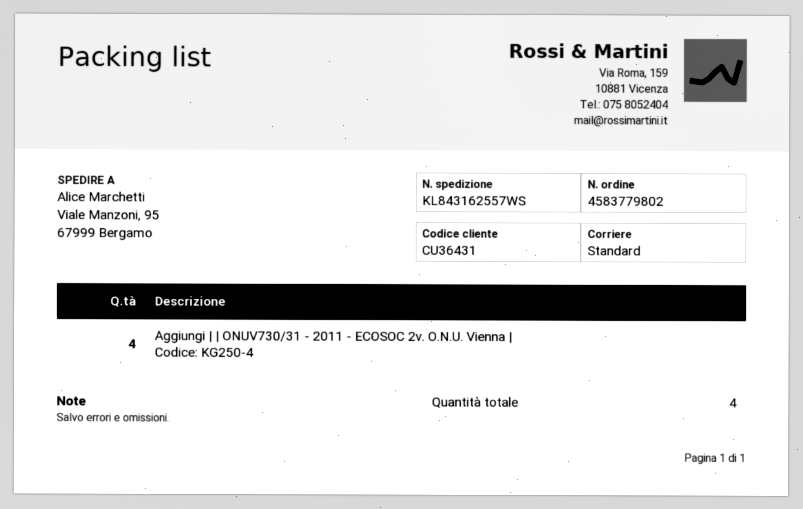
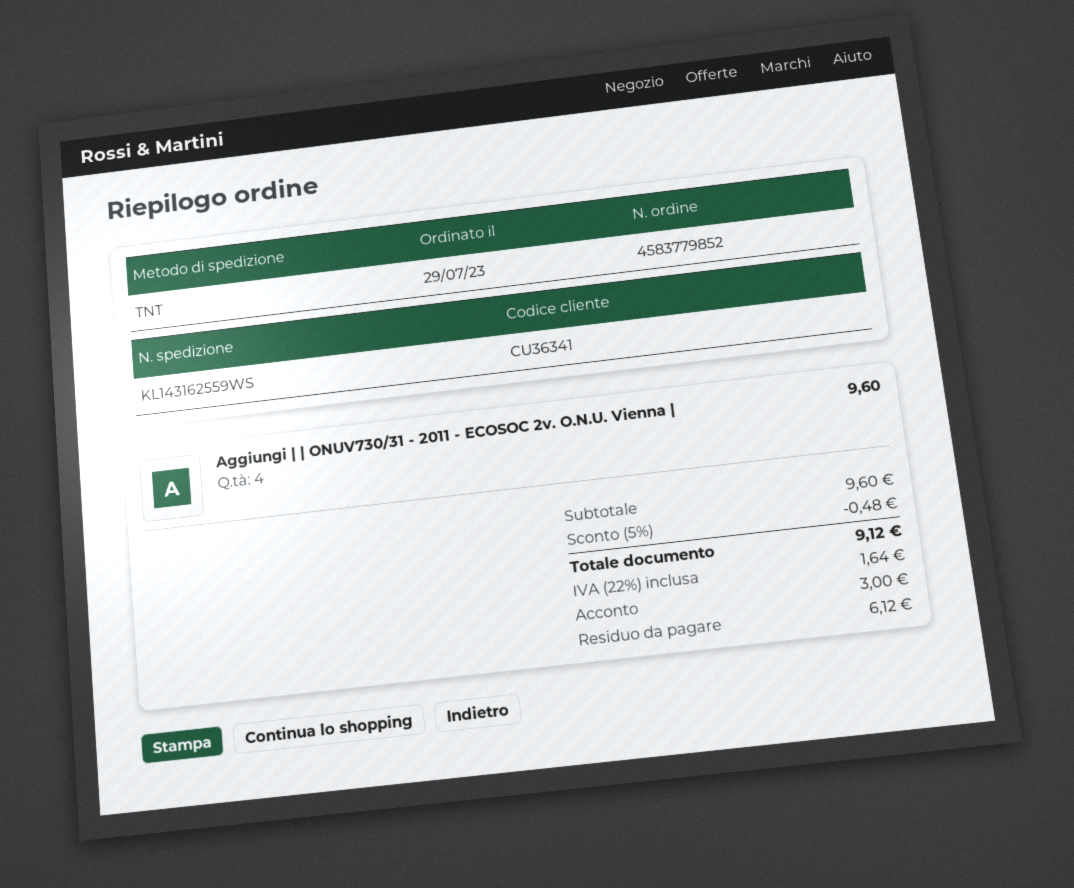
order number: 4583779802 -> 4583779852
customer number: CU36431 -> CU36341
shipping method: standard -> TNT
tracking number: KL843162557WS -> KL143162559WS

